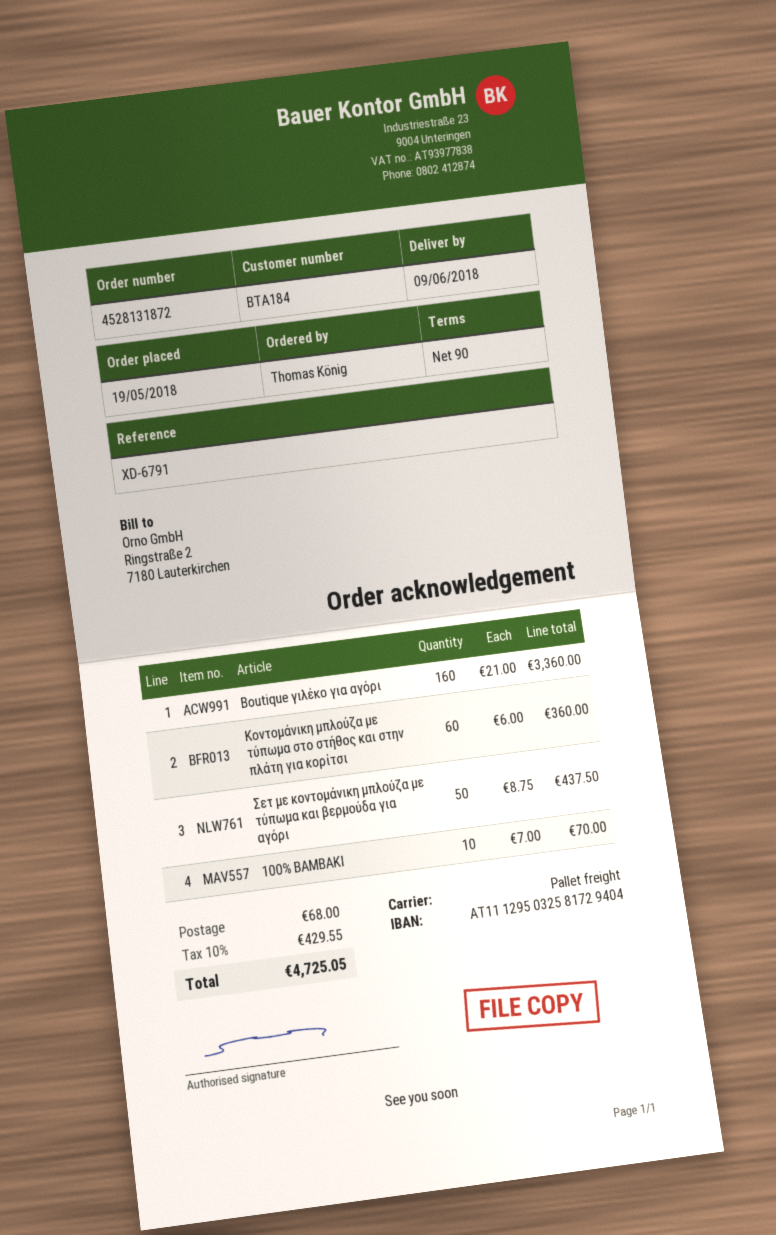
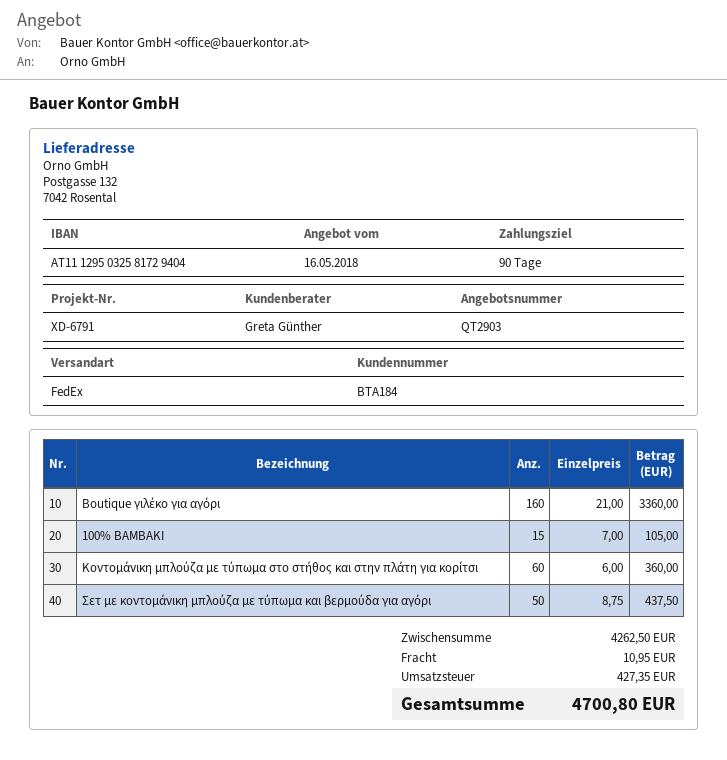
shipping method: pallet freight -> FedEx
100% ΒΑΜΒΑΚΙ: 10 x 7.00 = 70.00 -> 15 x 7.00 = 105.00
shipping: 68.00 -> 10.95
tax: 429.55 -> 427.35
total: 4725.05 -> 4700.80

